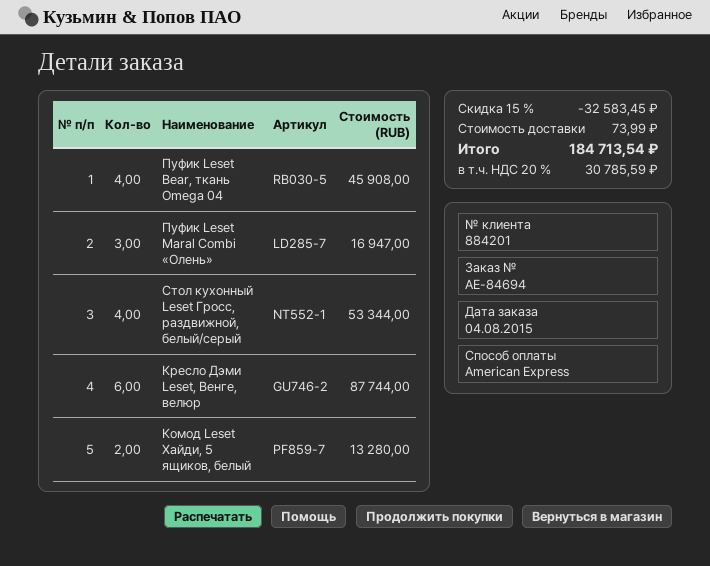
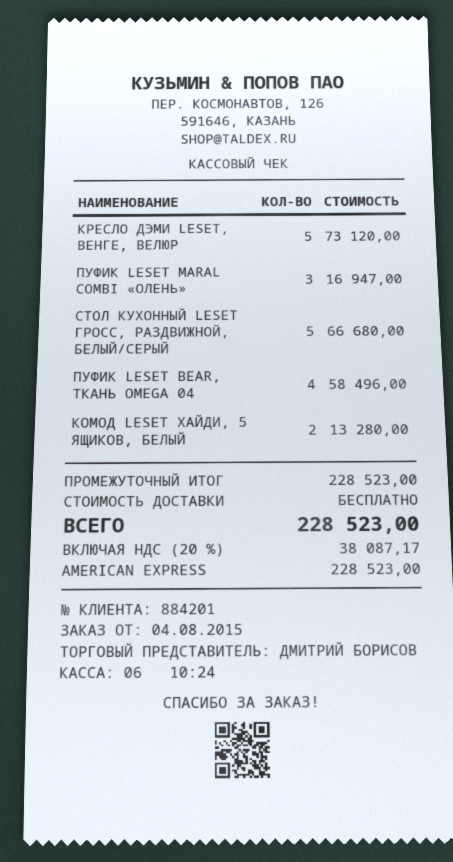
Пуфик Leset Bear, ткань Omega 04: 4 for 45908.00 -> 4 for 58496.00
Стол кухонный Leset Гросс, раздвижной, белый/серый: 4 for 53344.00 -> 5 for 66680.00
Кресло Дэми Leset, Венге, велюр: 6 for 87744.00 -> 5 for 73120.00
discount: 15% = 32583.45 -> none
shipping: 73.99 -> 0.00
tax: 20% = 30785.59 -> 20% = 38087.17
total: 184713.54 -> 228523.00

